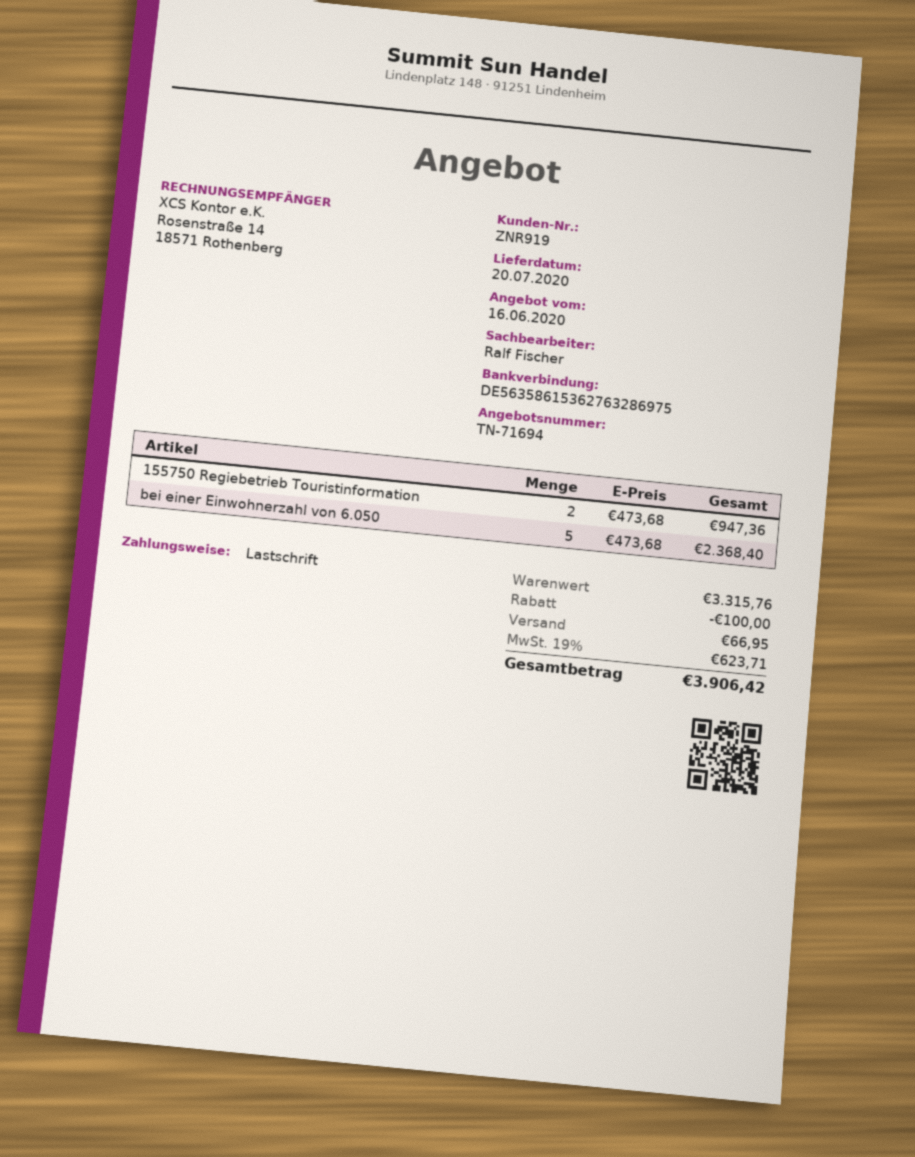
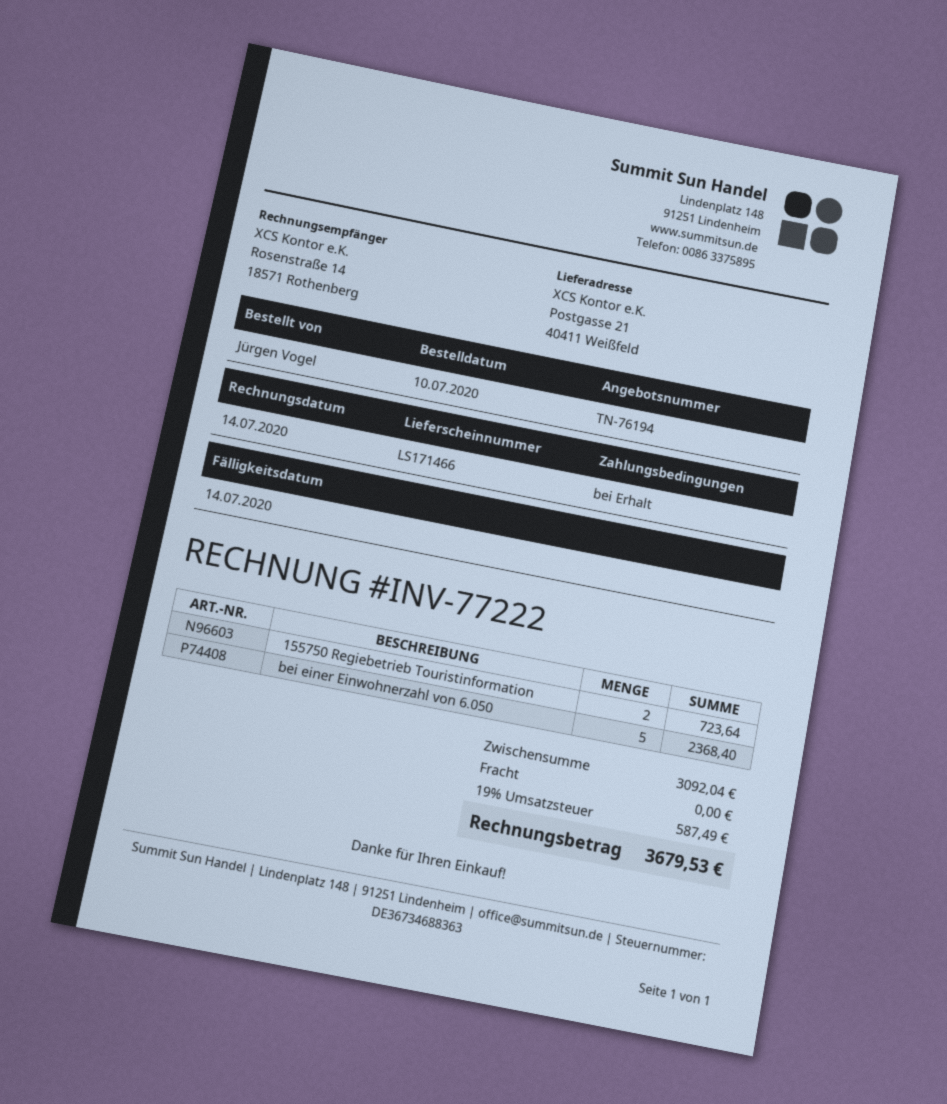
quote number: TN-71694 -> TN-76194
155750 Regiebetrieb Touristinformation: 2 for 947.36 -> 2 for 723.64
subtotal: 3315.76 -> 3092.04
discount: 100.00 -> none
shipping: 66.95 -> 0.00
tax: 19% = 623.71 -> 19% = 587.49
total: 3906.42 -> 3679.53

